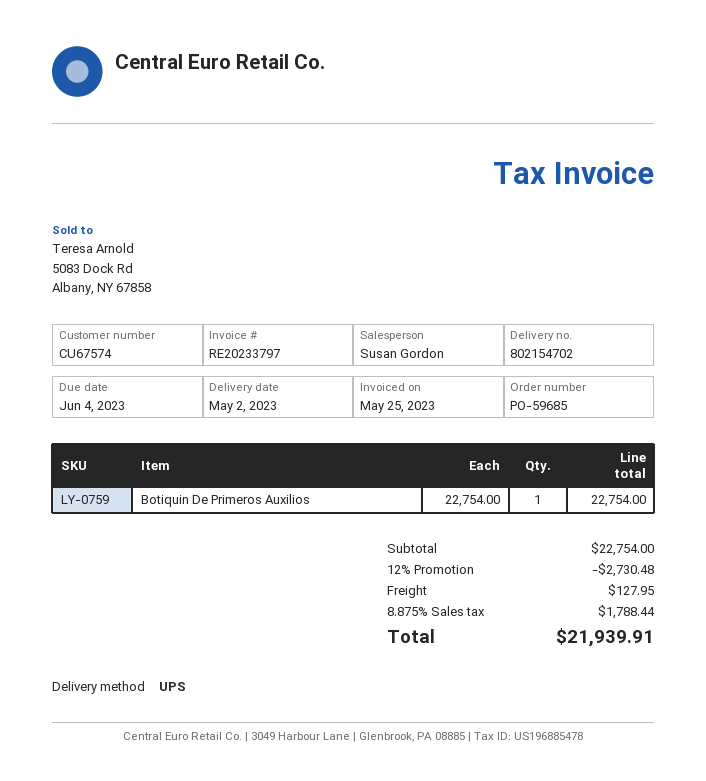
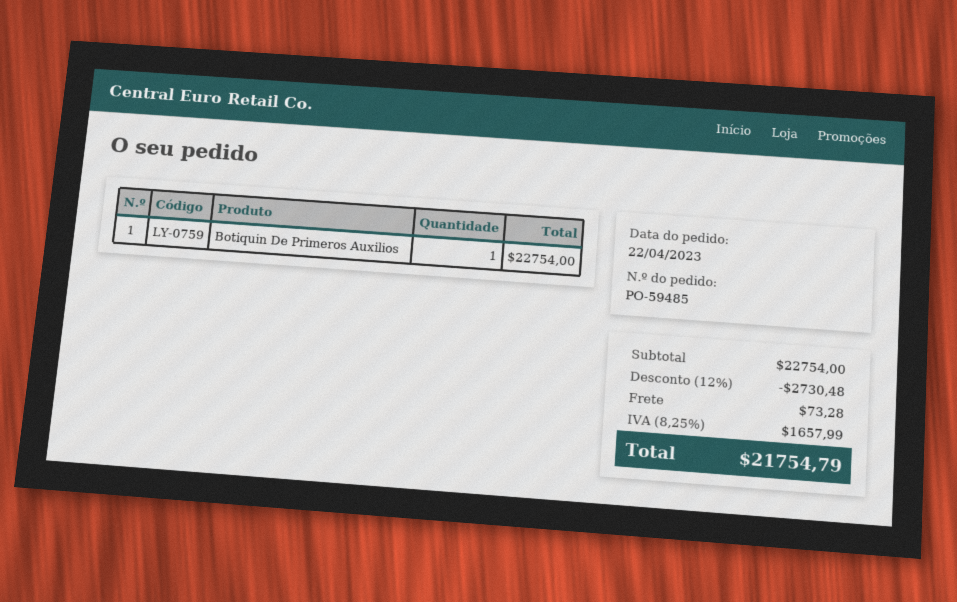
order number: PO-59685 -> PO-59485
shipping: 127.95 -> 73.28
tax: 8.875% = 1788.44 -> 8.25% = 1657.99
total: 21939.91 -> 21754.79

